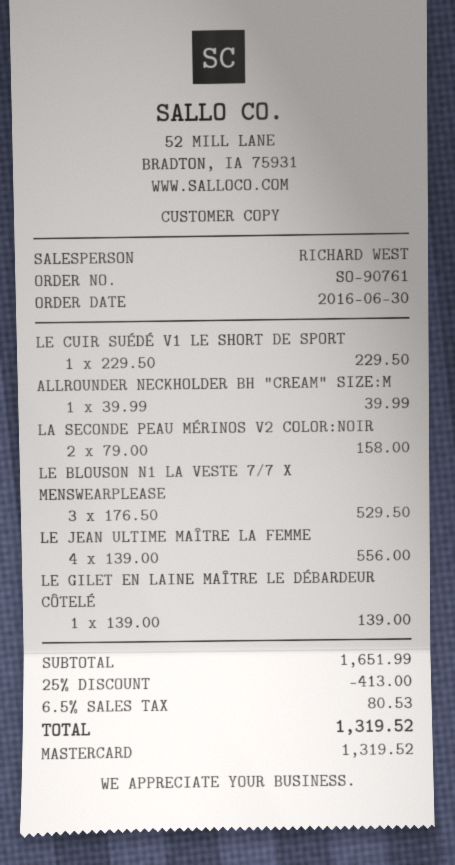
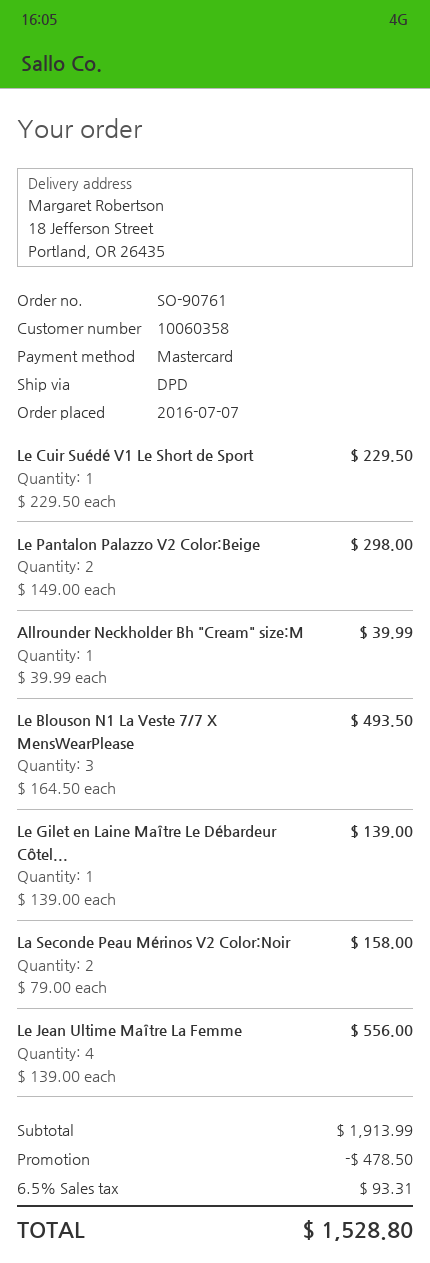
order date: 2016-06-30 -> 2016-07-07
LE BLOUSON N1 LA VESTE 7/7 X MENSWEARPLEASE: 3 x 176.50 = 529.50 -> 3 x 164.50 = 493.50
Le Pantalon Palazzo V2 Color:Beige: none -> 2 x 149.00 = 298.00
subtotal: 1651.99 -> 1913.99
discount: 413.00 -> 478.50
tax: 6.5% = 80.53 -> 6.5% = 93.31
total: 1319.52 -> 1528.80

